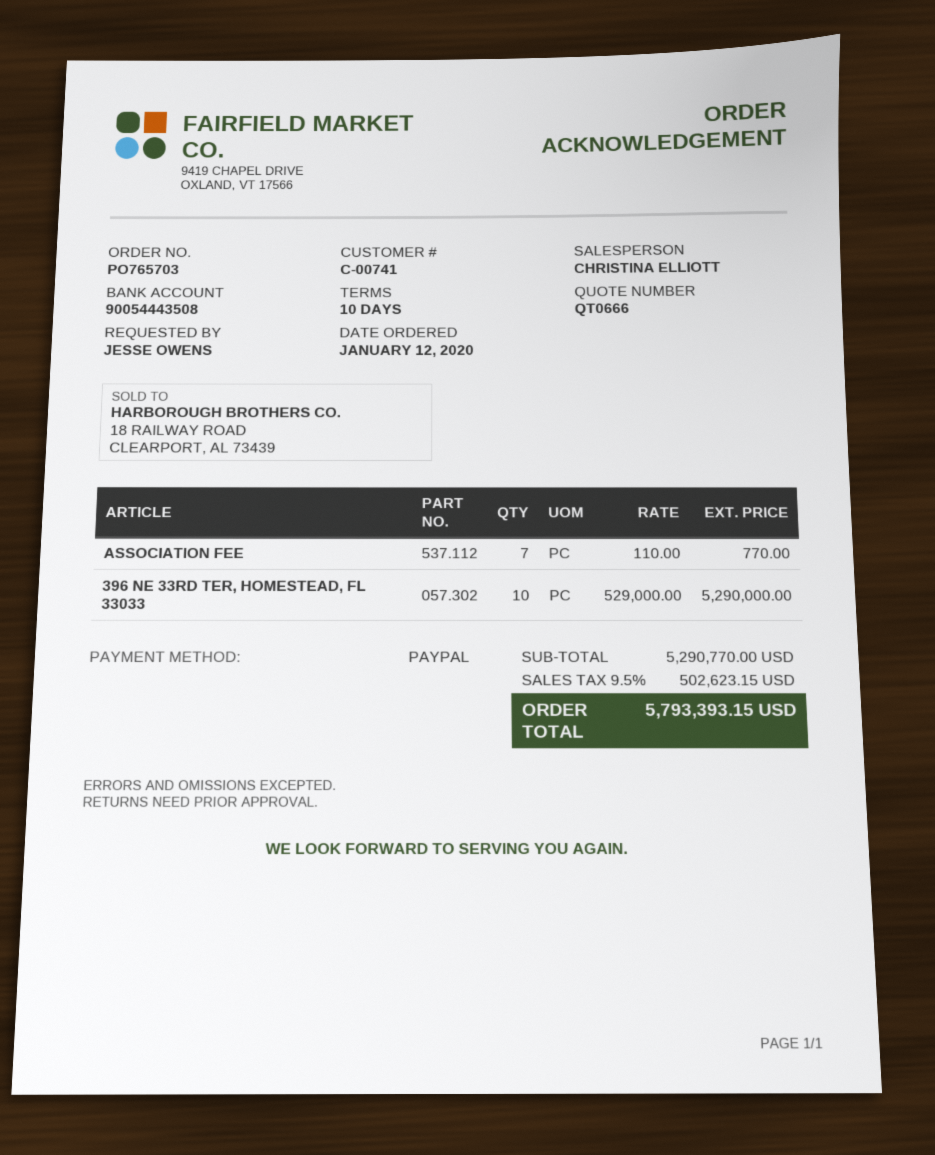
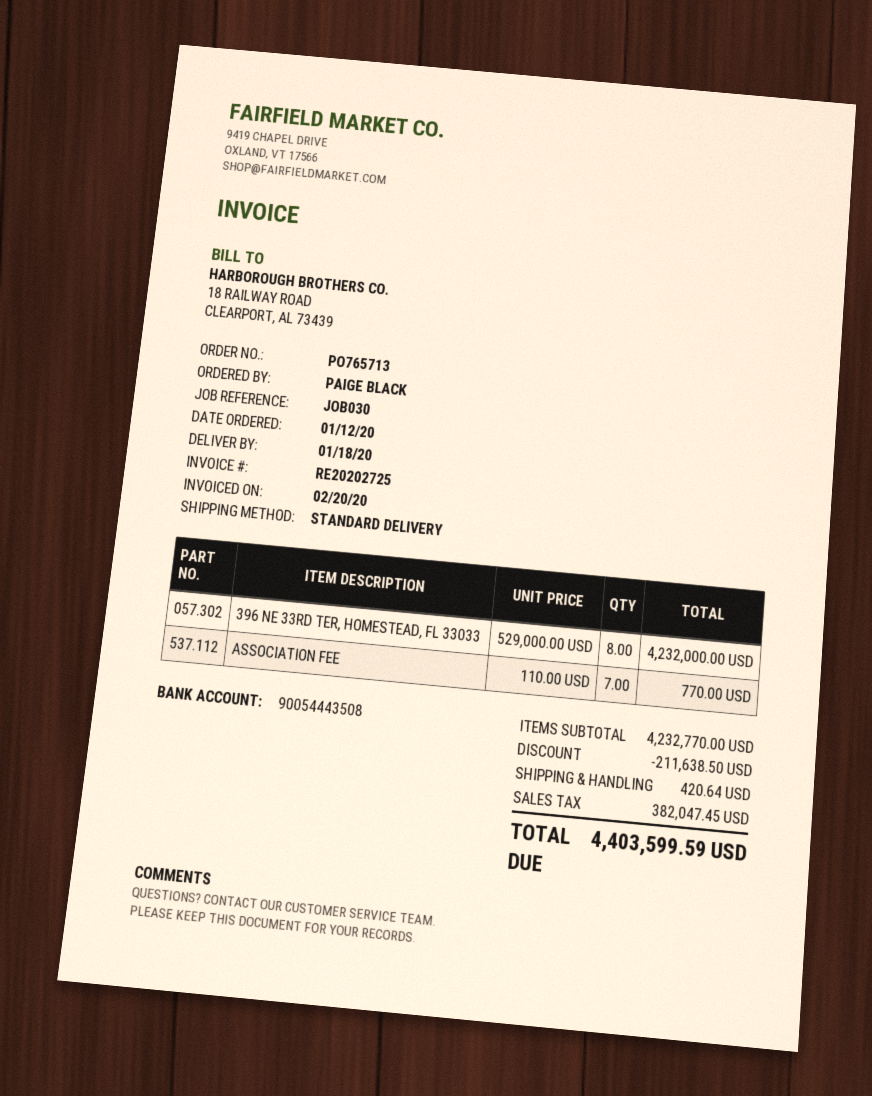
order number: PO765703 -> PO765713
ordered by: JESSE OWENS -> PAIGE BLACK
396 NE 33RD TER, HOMESTEAD, FL 33033: 10 x 529000.00 = 5290000.00 -> 8 x 529000.00 = 4232000.00
subtotal: 5290770.00 -> 4232770.00
discount: none -> 211638.50
shipping: none -> 420.64
tax: 502623.15 -> 382047.45
total: 5793393.15 -> 4403599.59

